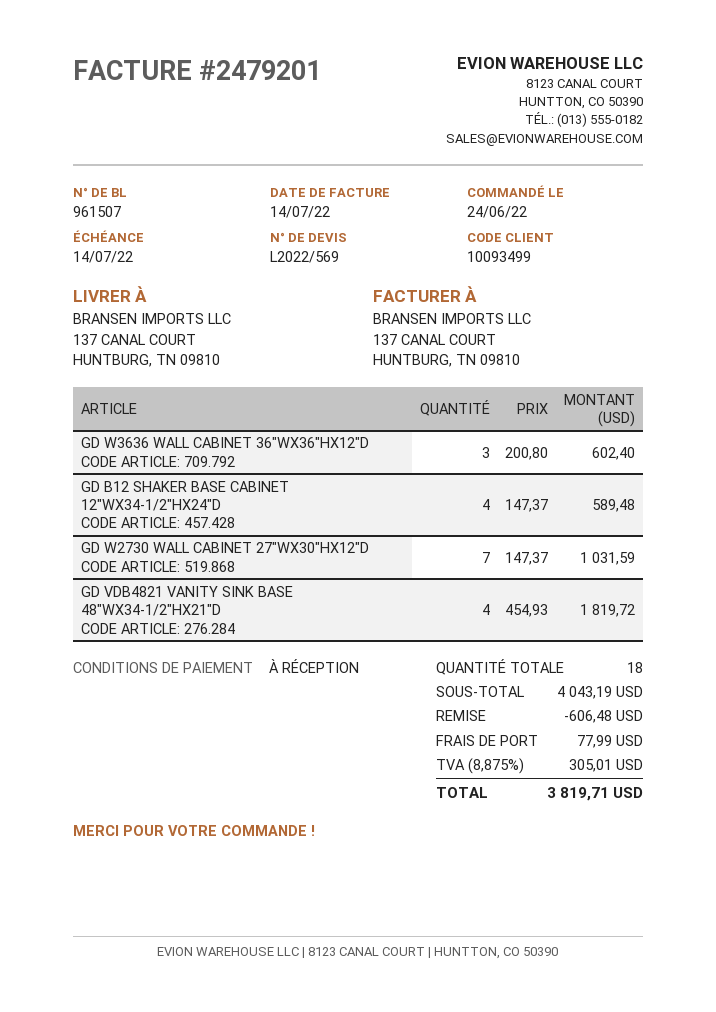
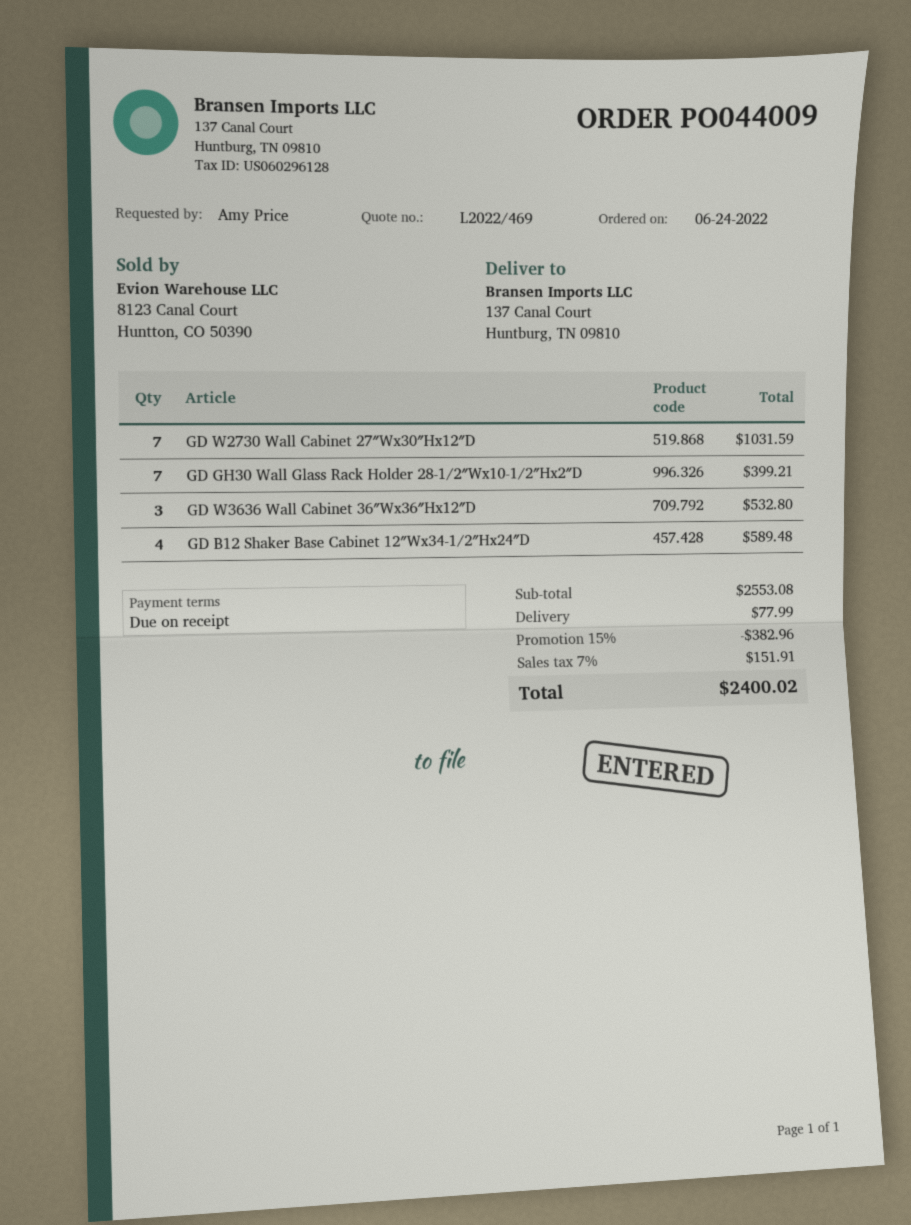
quote number: L2022/569 -> L2022/469
GD W3636 WALL CABINET 36″WX36″HX12″D: 3 for 602.40 -> 3 for 532.80
GD VDB4821 VANITY SINK BASE 48″WX34-1/2″HX21″D: 4 for 1819.72 -> none
GD GH30 Wall Glass Rack Holder 28-1/2″Wx10-1/2″Hx2″D: none -> 7 for 399.21
subtotal: 4043.19 -> 2553.08
discount: 606.48 -> 382.96
tax: 8.875% = 305.01 -> 7% = 151.91
total: 3819.71 -> 2400.02

